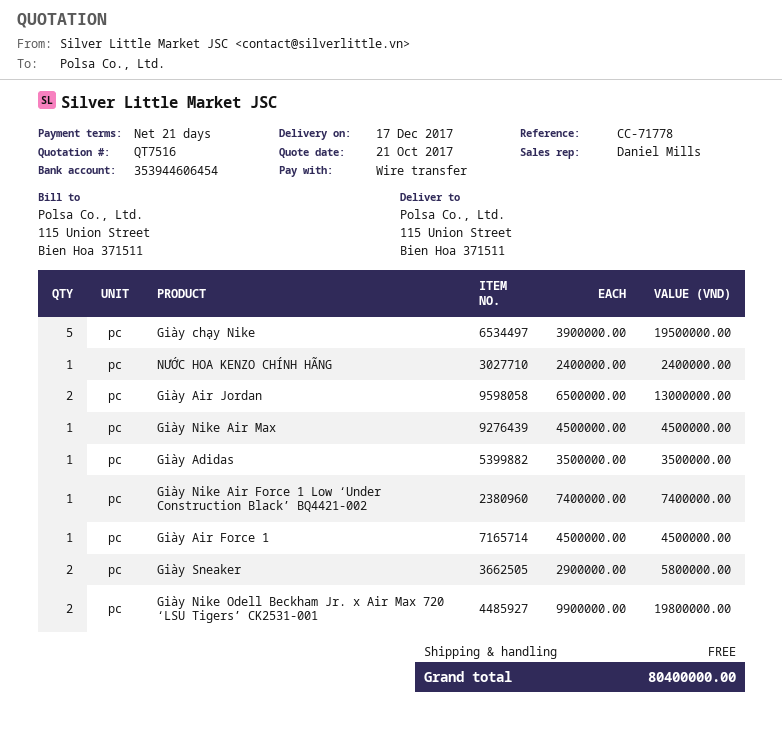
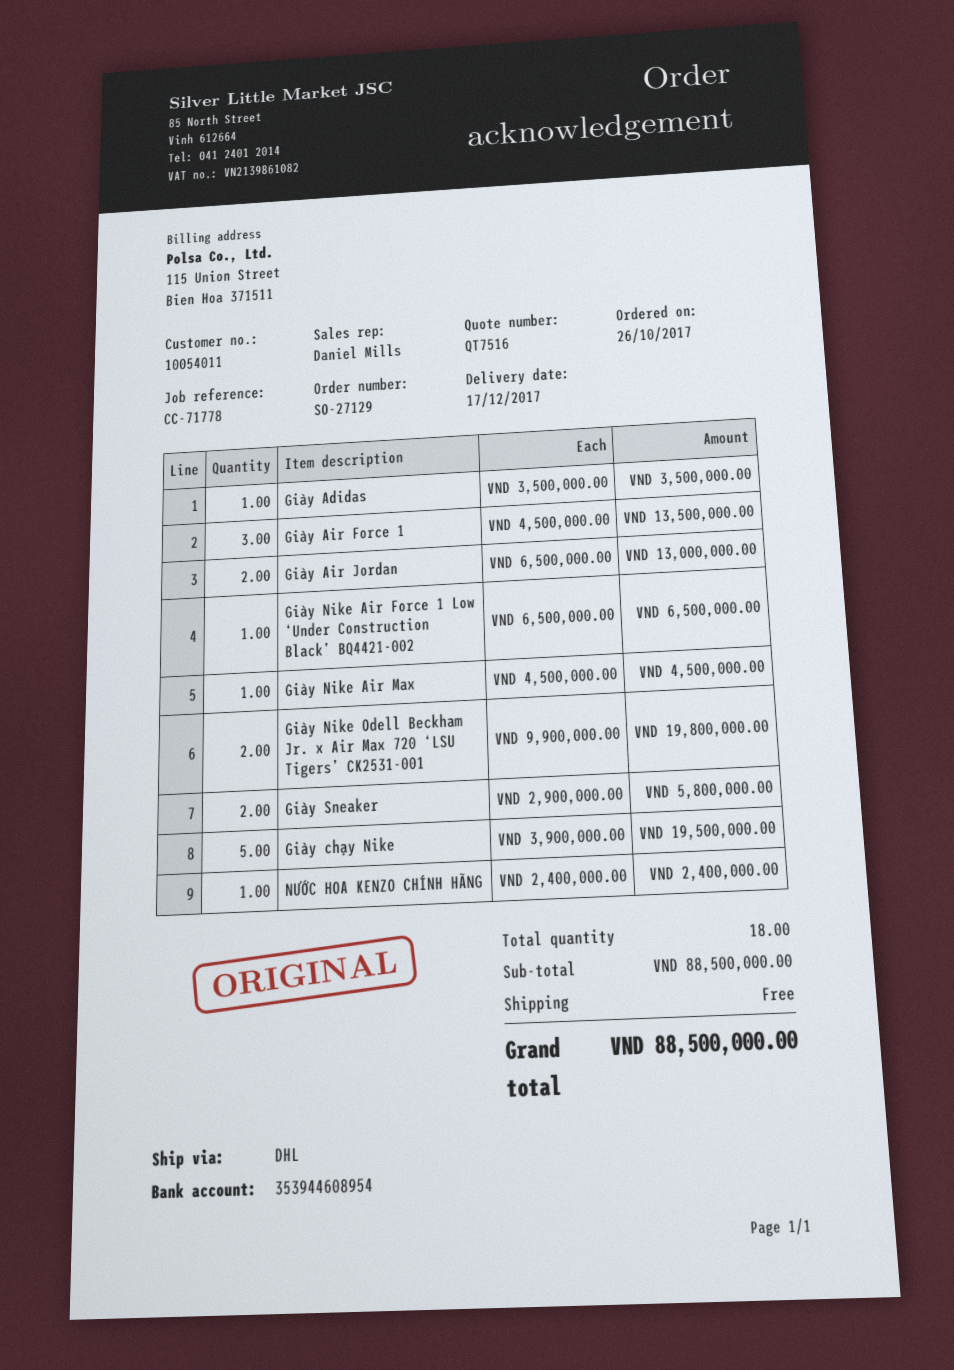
bank account: 353944606454 -> 353944608954
Giày Nike Air Force 1 Low ‘Under Construction Black’ BQ4421-002: 1 x 7400000.00 = 7400000.00 -> 1 x 6500000.00 = 6500000.00
Giày Air Force 1: 1 x 4500000.00 = 4500000.00 -> 3 x 4500000.00 = 13500000.00
total: 80400000.00 -> 88500000.00

